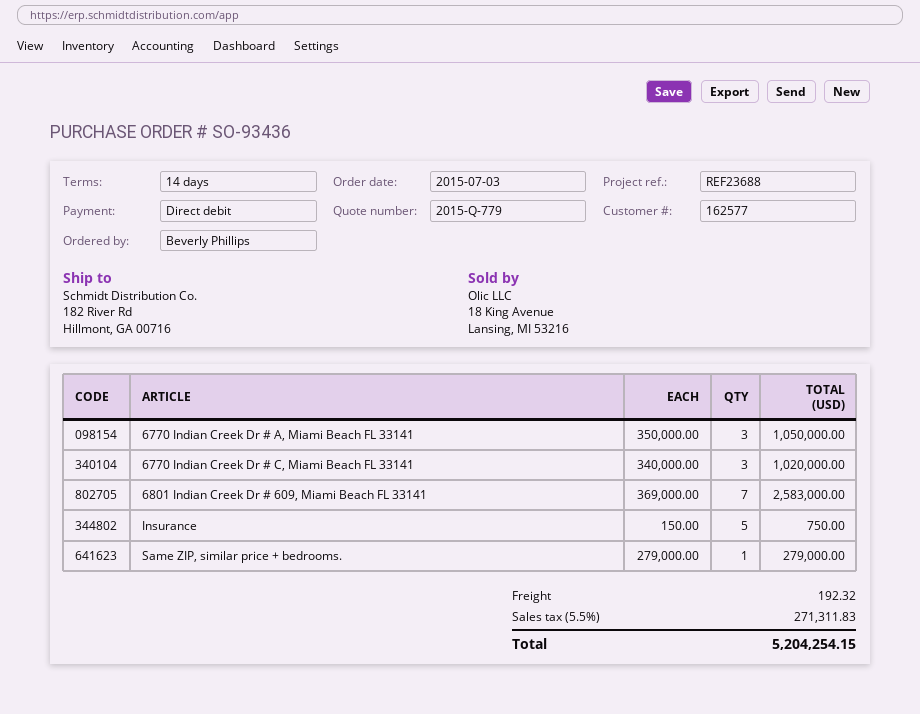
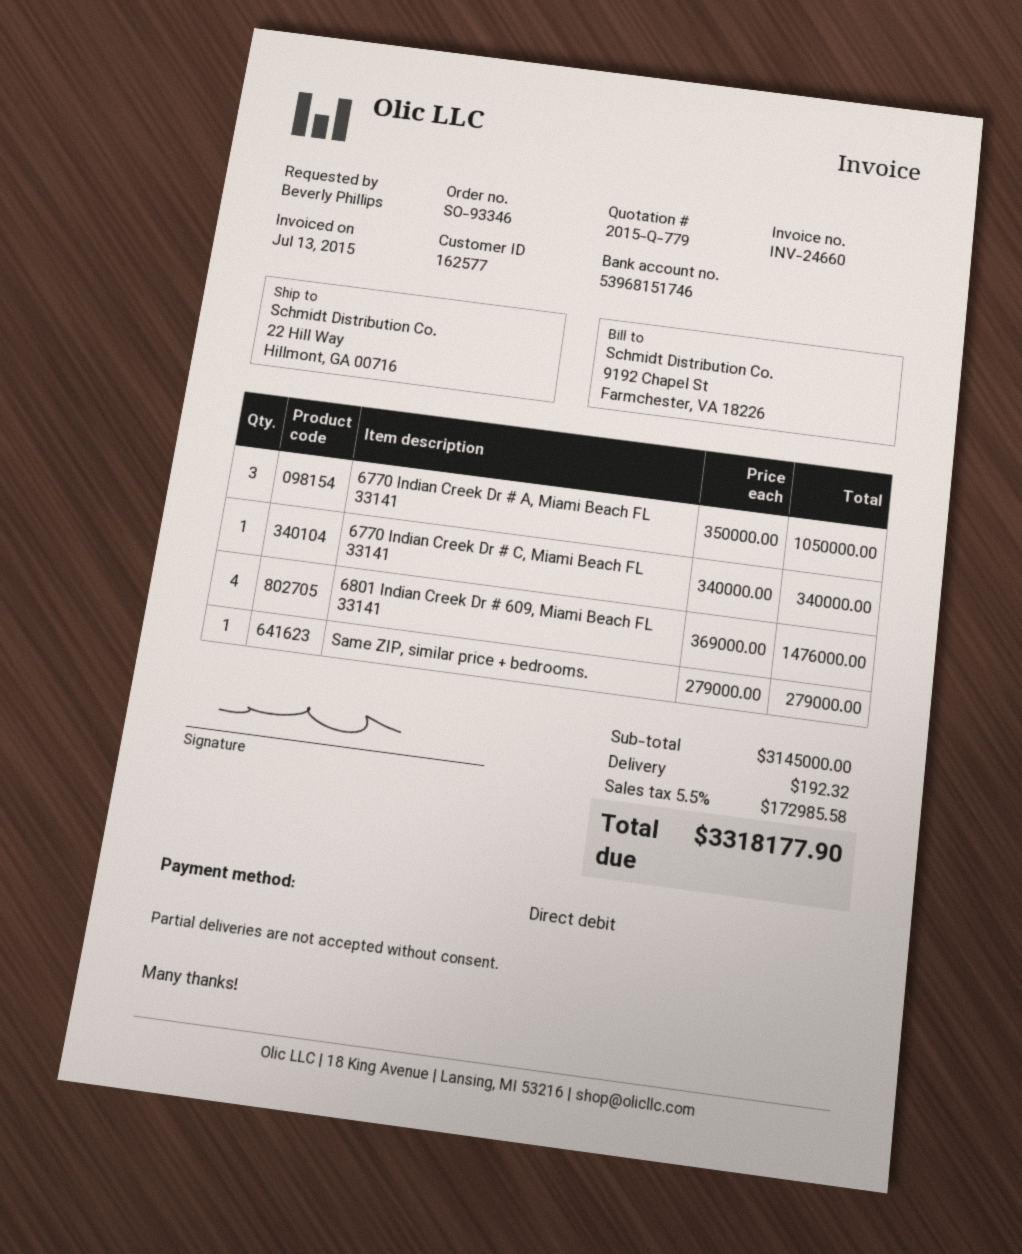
order number: SO-93436 -> SO-93346
ship to: 182 River Rd, Hillmont, GA 00716 -> 22 Hill Way, Hillmont, GA 00716
6770 Indian Creek Dr # C, Miami Beach FL 33141: 3 x 340000.00 = 1020000.00 -> 1 x 340000.00 = 340000.00
6801 Indian Creek Dr # 609, Miami Beach FL 33141: 7 x 369000.00 = 2583000.00 -> 4 x 369000.00 = 1476000.00
Insurance: 5 x 150.00 = 750.00 -> none
tax: 5.5% = 271311.83 -> 5.5% = 172985.58
total: 5204254.15 -> 3318177.90

